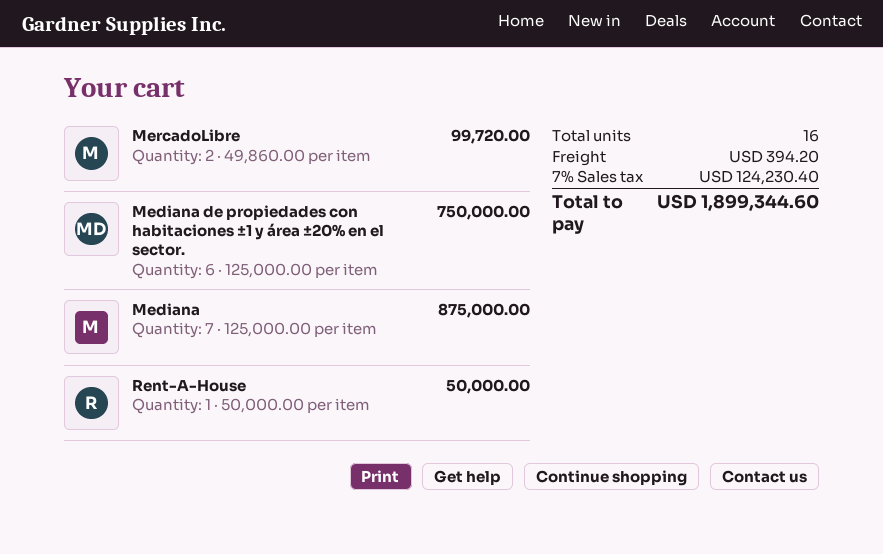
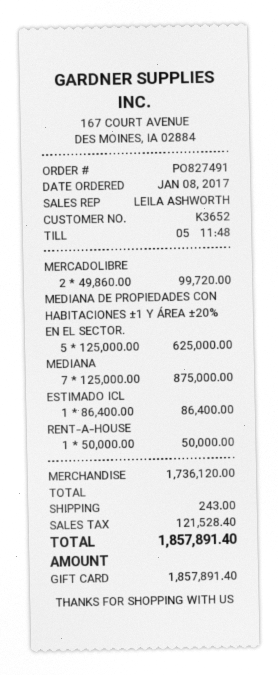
Mediana de propiedades con habitaciones ±1 y área ±20% en el sector.: 6 x 125000.00 = 750000.00 -> 5 x 125000.00 = 625000.00
ESTIMADO ICL: none -> 1 x 86400.00 = 86400.00
shipping: 394.20 -> 243.00
tax: 124230.40 -> 121528.40
total: 1899344.60 -> 1857891.40

